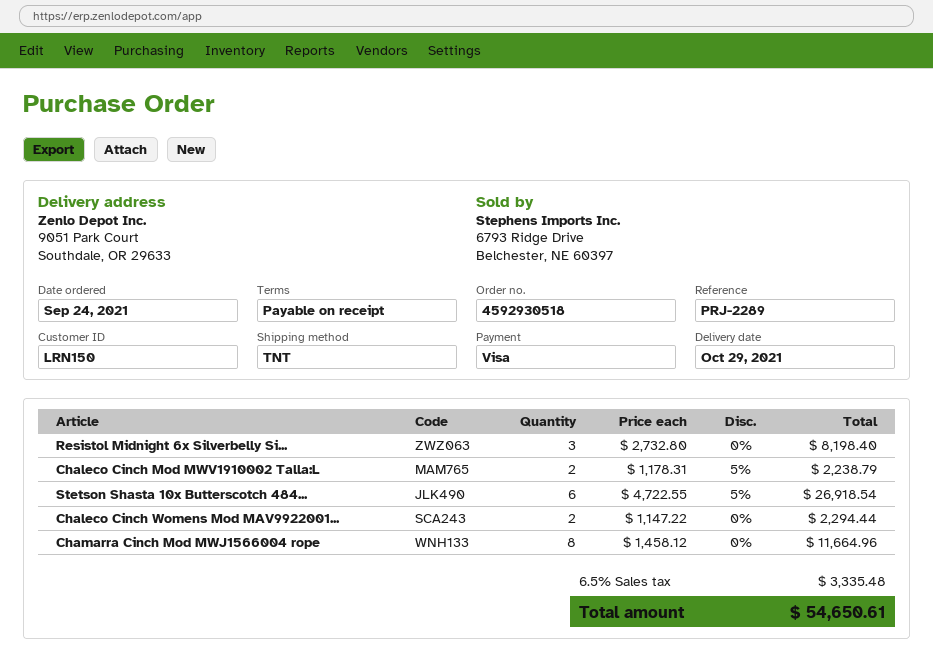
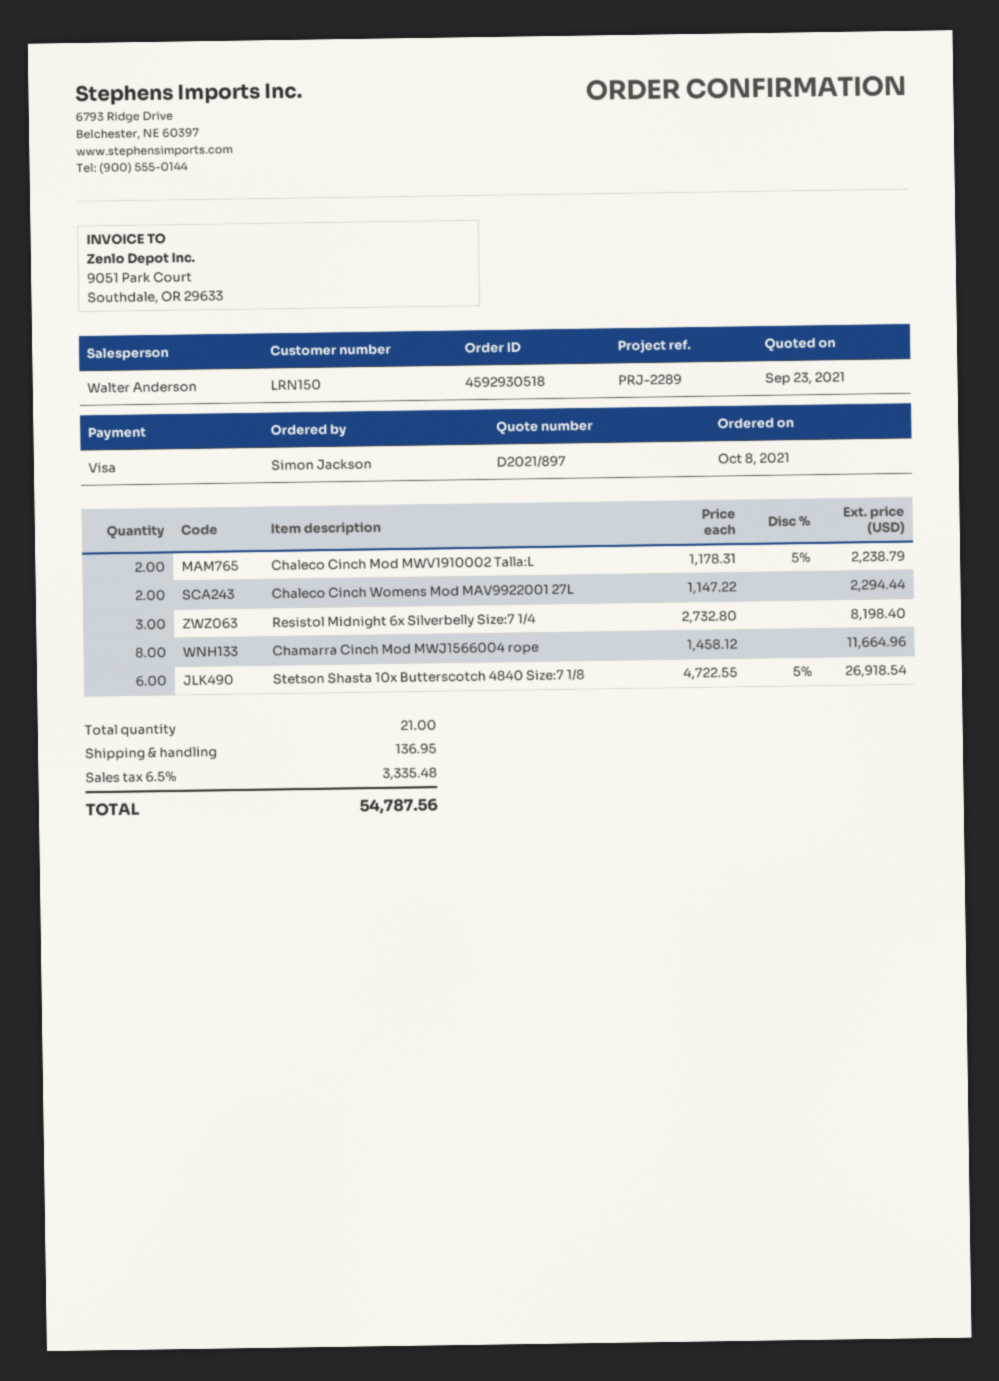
order date: 2021-09-24 -> 2021-10-08
shipping: none -> 136.95
total: 54650.61 -> 54787.56

